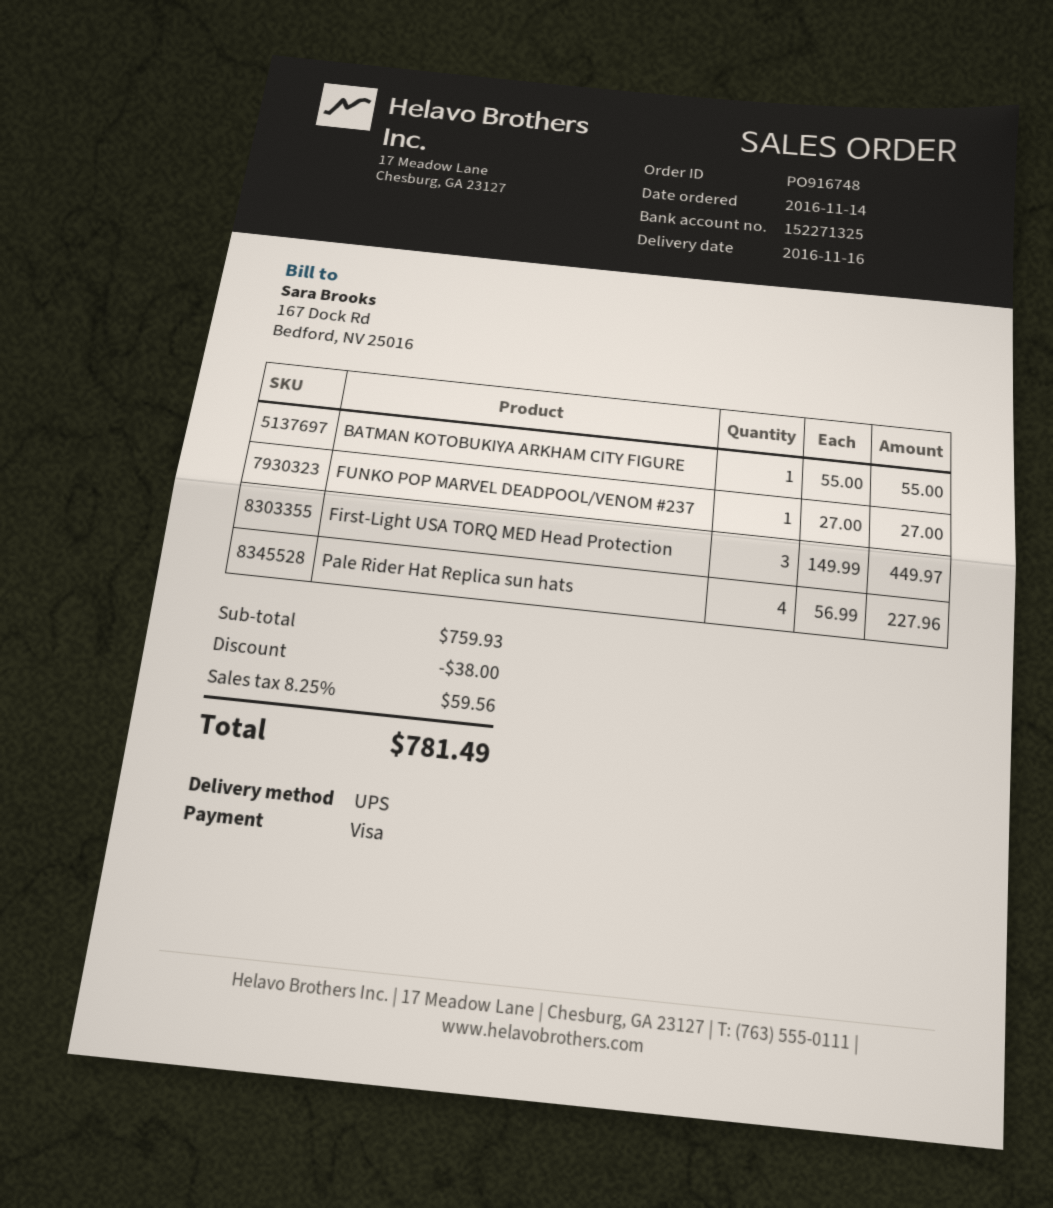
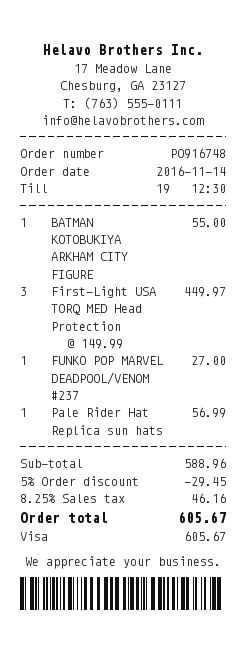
Pale Rider Hat Replica sun hats: 4 x 56.99 = 227.96 -> 1 x 56.99 = 56.99
subtotal: 759.93 -> 588.96
discount: 38.00 -> 29.45
tax: 8.25% = 59.56 -> 8.25% = 46.16
total: 781.49 -> 605.67

